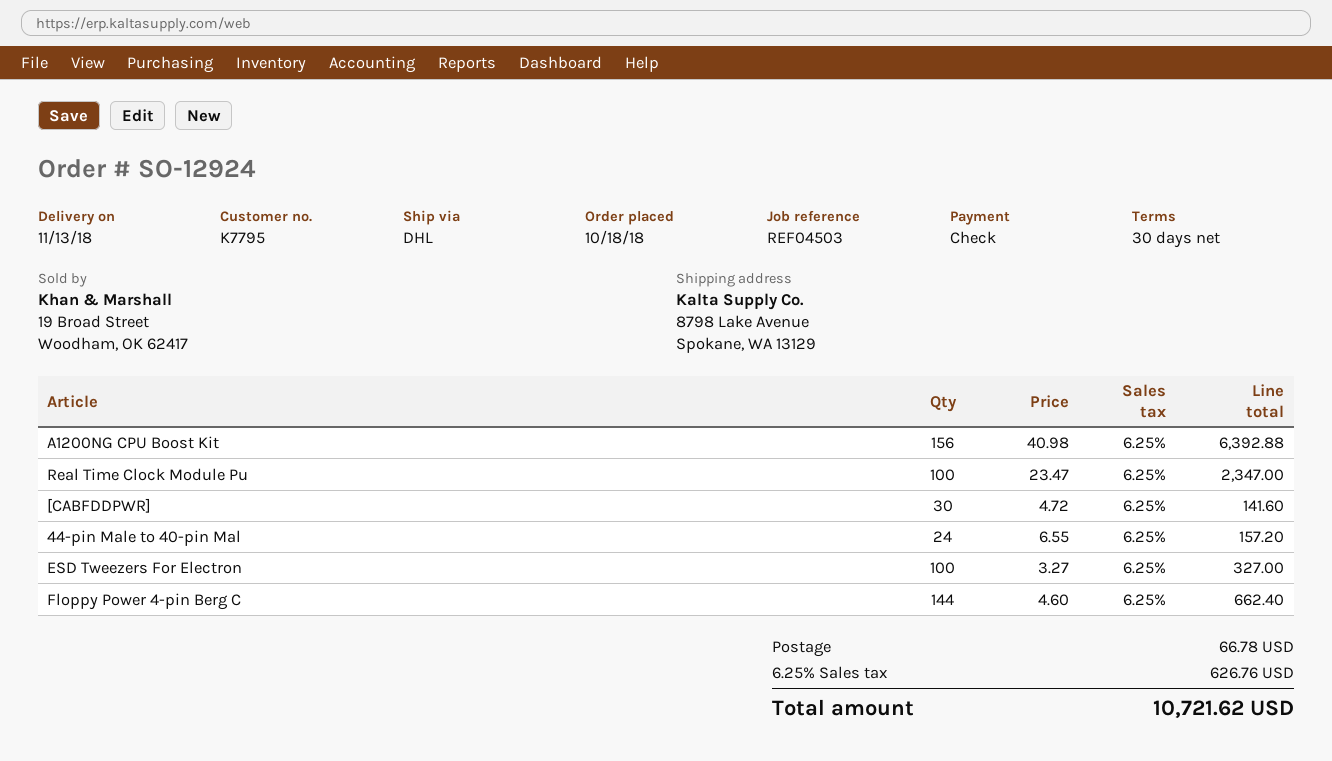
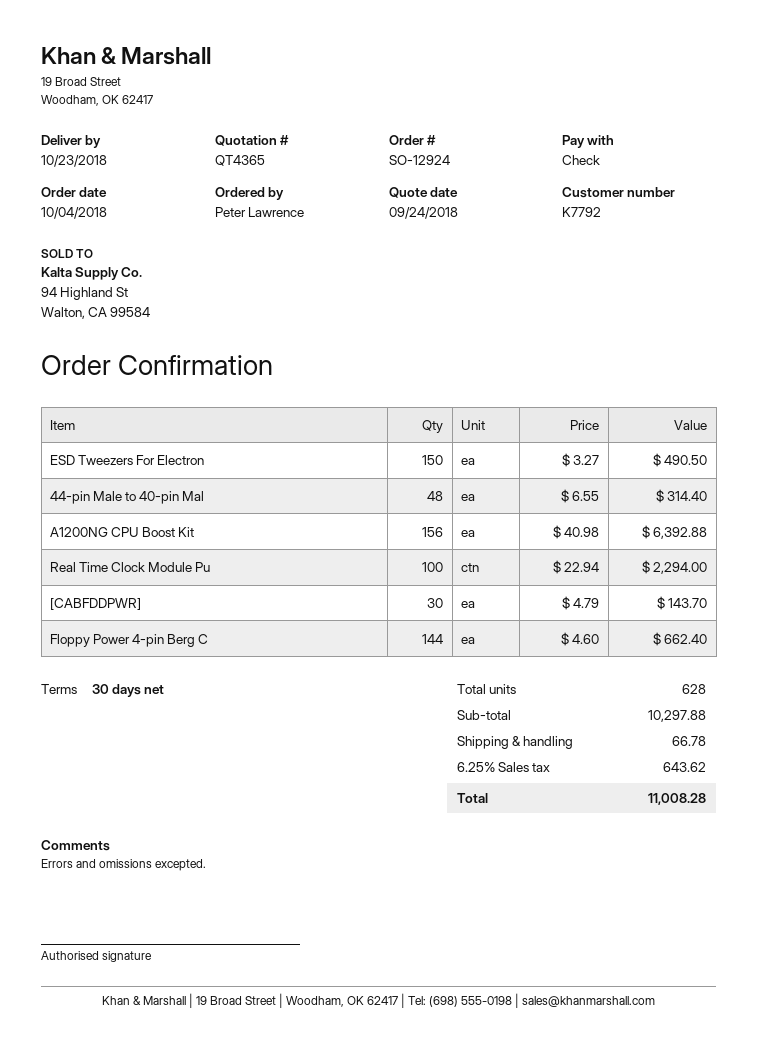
order date: 2018-10-18 -> 2018-10-04
delivery date: 2018-11-13 -> 2018-10-23
customer number: K7795 -> K7792
Real Time Clock Module Pu: 100 x 23.47 = 2347.00 -> 100 x 22.94 = 2294.00
[CABFDDPWR]: 30 x 4.72 = 141.60 -> 30 x 4.79 = 143.70
44-pin Male to 40-pin Mal: 24 x 6.55 = 157.20 -> 48 x 6.55 = 314.40
ESD Tweezers For Electron: 100 x 3.27 = 327.00 -> 150 x 3.27 = 490.50
tax: 6.25% = 626.76 -> 6.25% = 643.62
total: 10721.62 -> 11008.28

